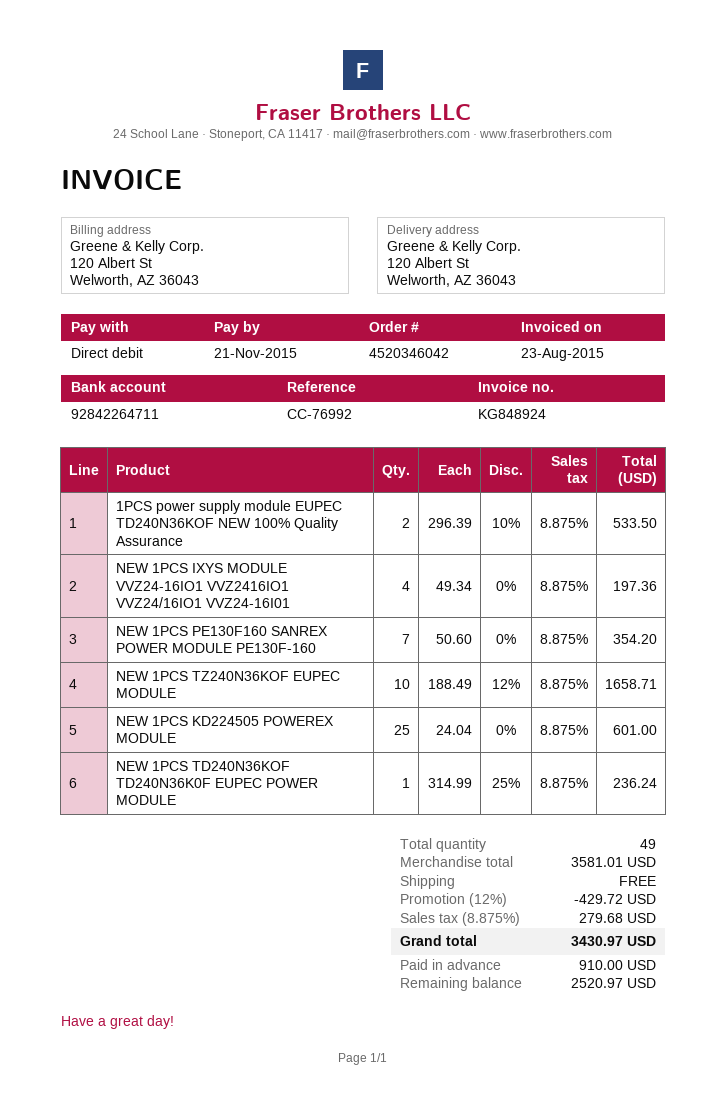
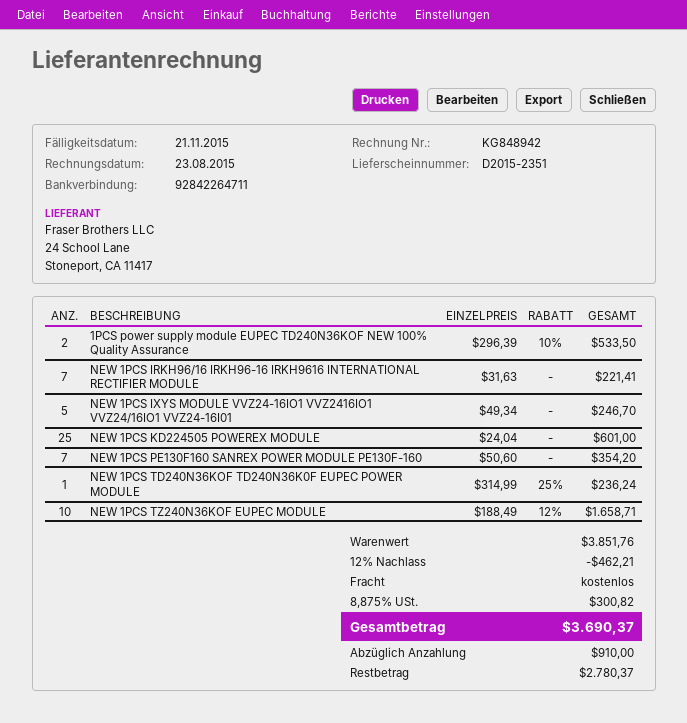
invoice number: KG848924 -> KG848942
NEW 1PCS IXYS MODULE VVZ24-16IO1 VVZ2416IO1 VVZ24/16IO1 VVZ24-16I01: 4 x 49.34 = 197.36 -> 5 x 49.34 = 246.70
NEW 1PCS IRKH96/16 IRKH96-16 IRKH9616 INTERNATIONAL RECTIFIER MODULE: none -> 7 x 31.63 = 221.41
subtotal: 3581.01 -> 3851.76
discount: 12% = 429.72 -> 12% = 462.21
tax: 8.875% = 279.68 -> 8.875% = 300.82
total: 3430.97 -> 3690.37
balance: 2520.97 -> 2780.37

